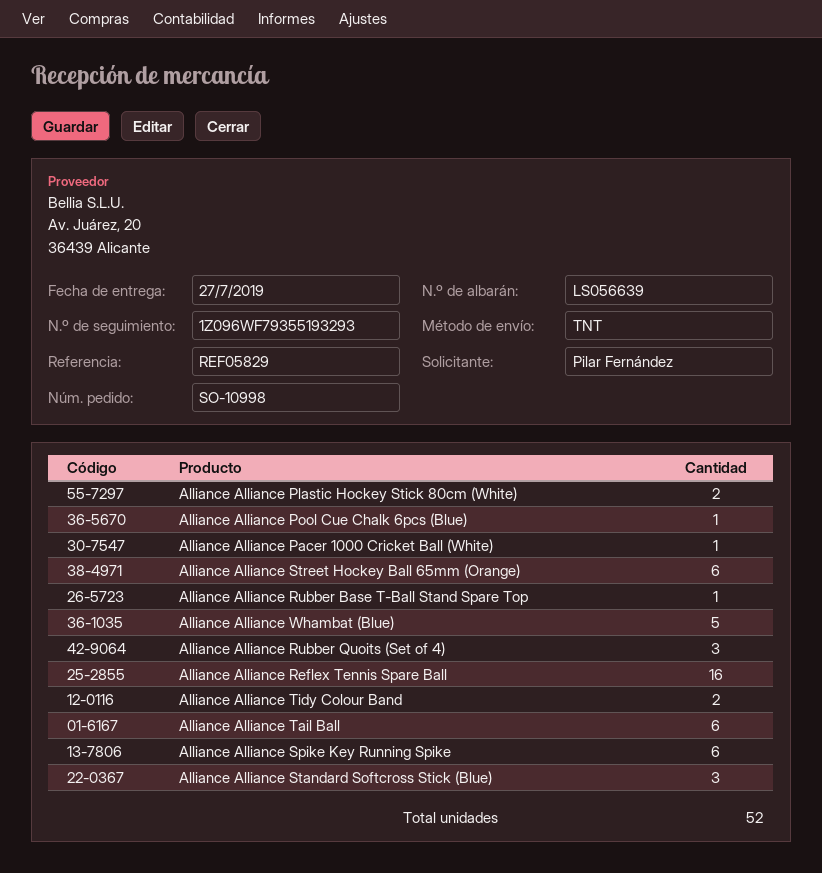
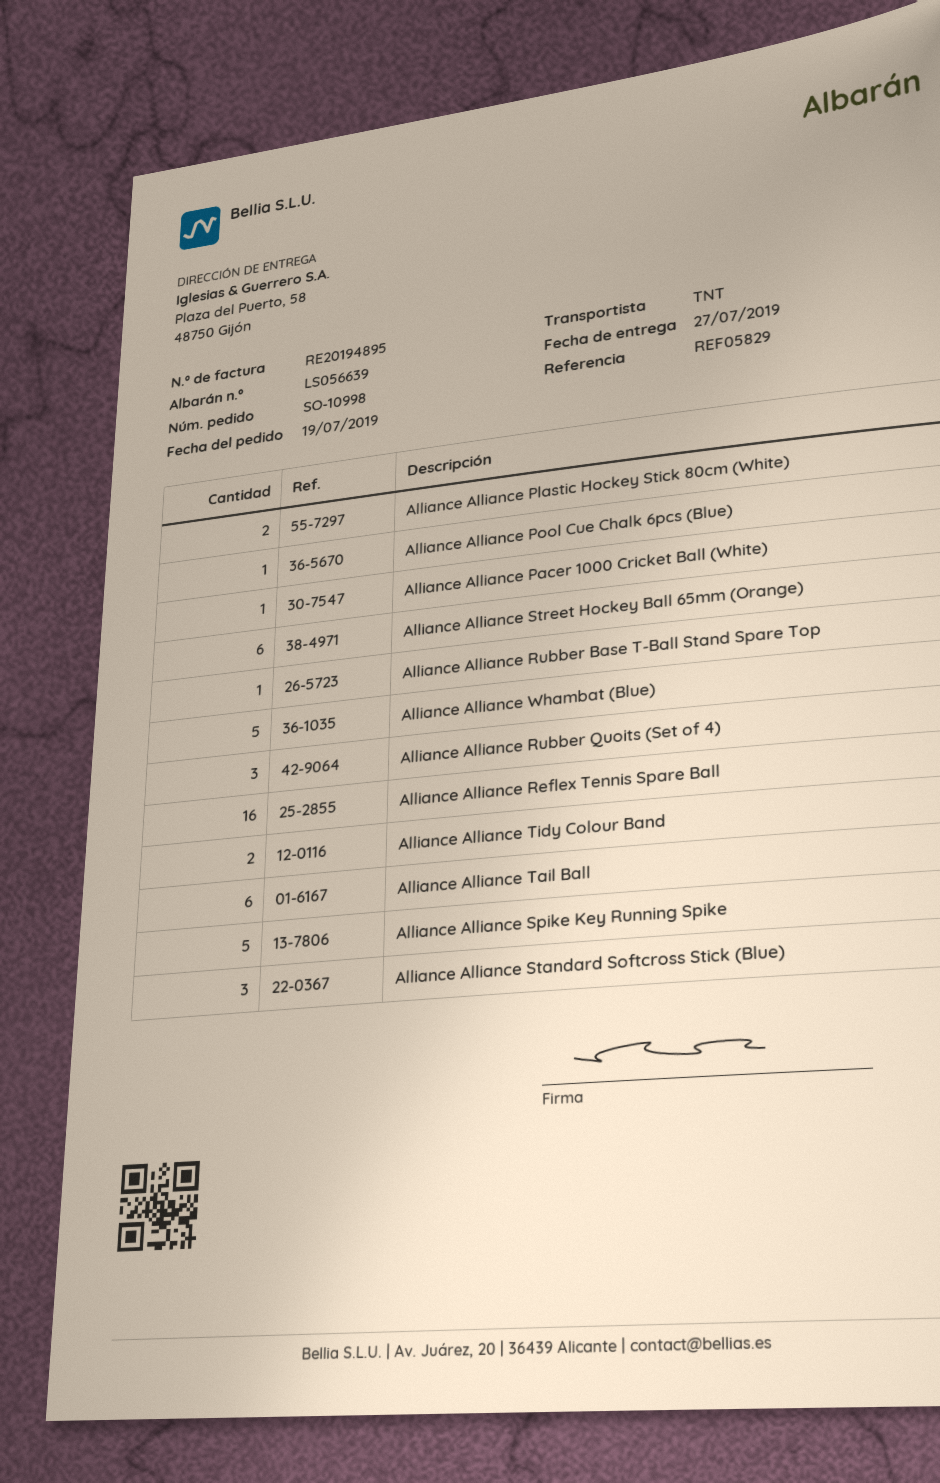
Alliance Alliance Spike Key Running Spike: 6 -> 5

